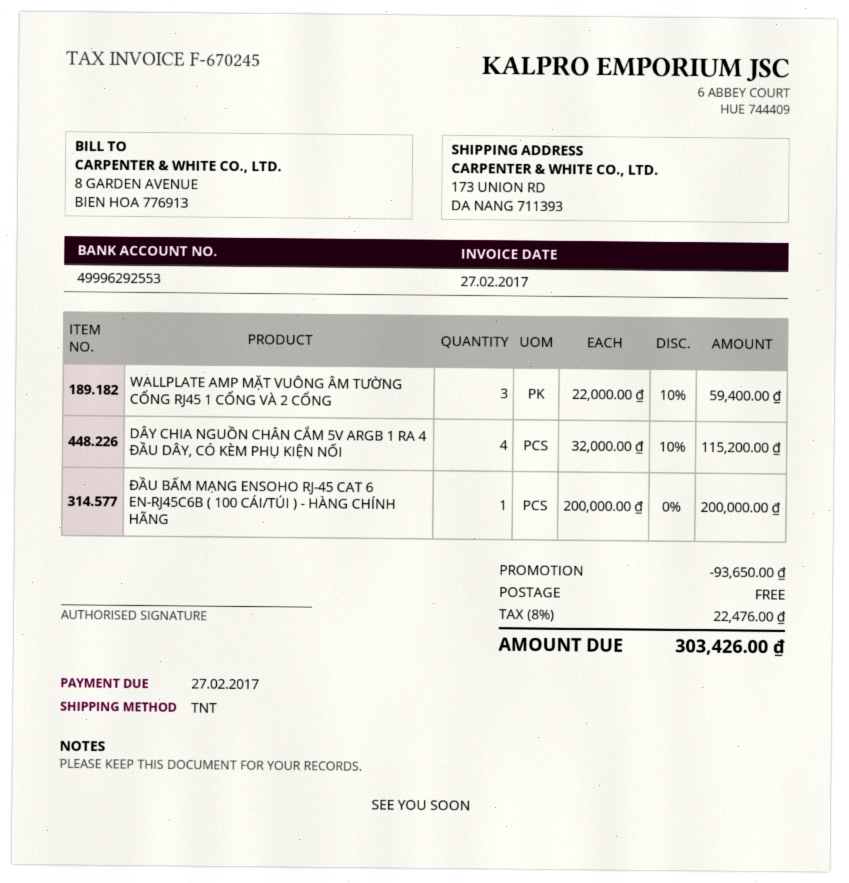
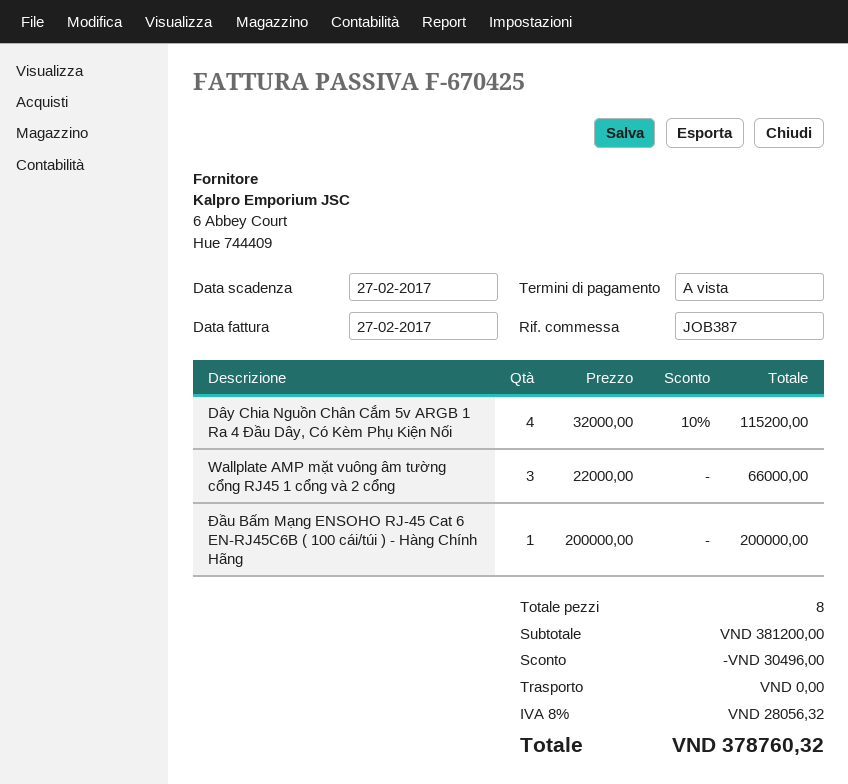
invoice number: F-670245 -> F-670425
WALLPLATE AMP MẶT VUÔNG ÂM TƯỜNG CỔNG RJ45 1 CỔNG VÀ 2 CỔNG: 3 x 22000.00 - 10% = 59400.00 -> 3 x 22000.00 = 66000.00
discount: 93650.00 -> 30496.00
tax: 8% = 22476.00 -> 8% = 28056.32
total: 303426.00 -> 378760.32

